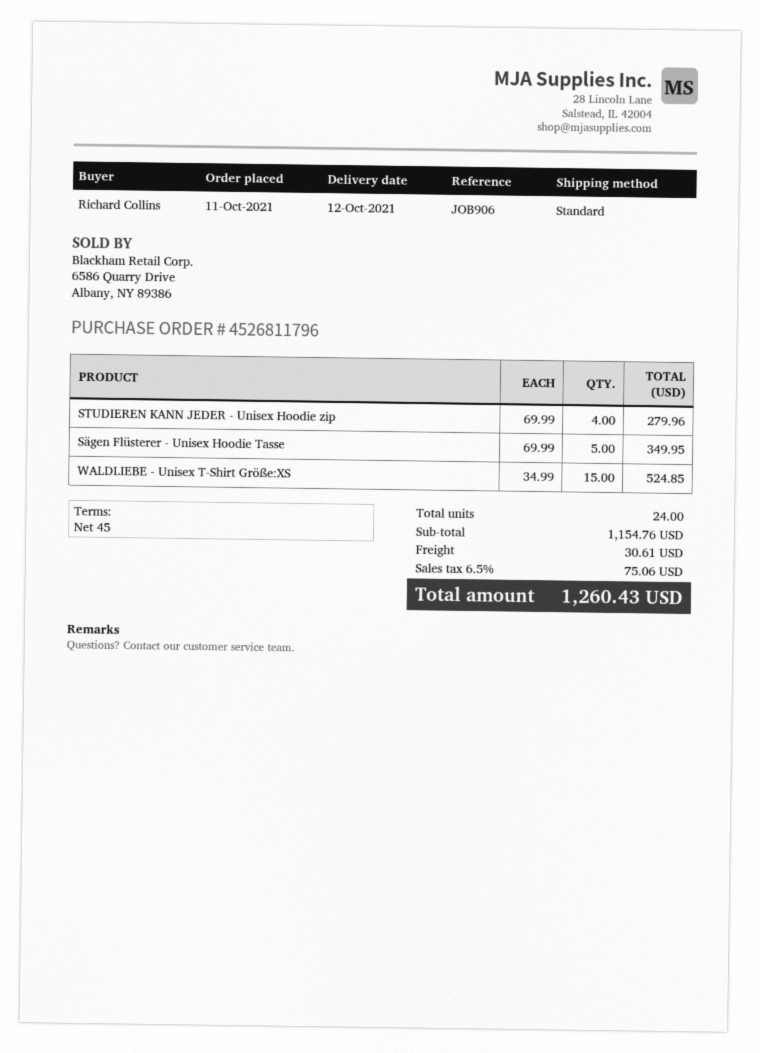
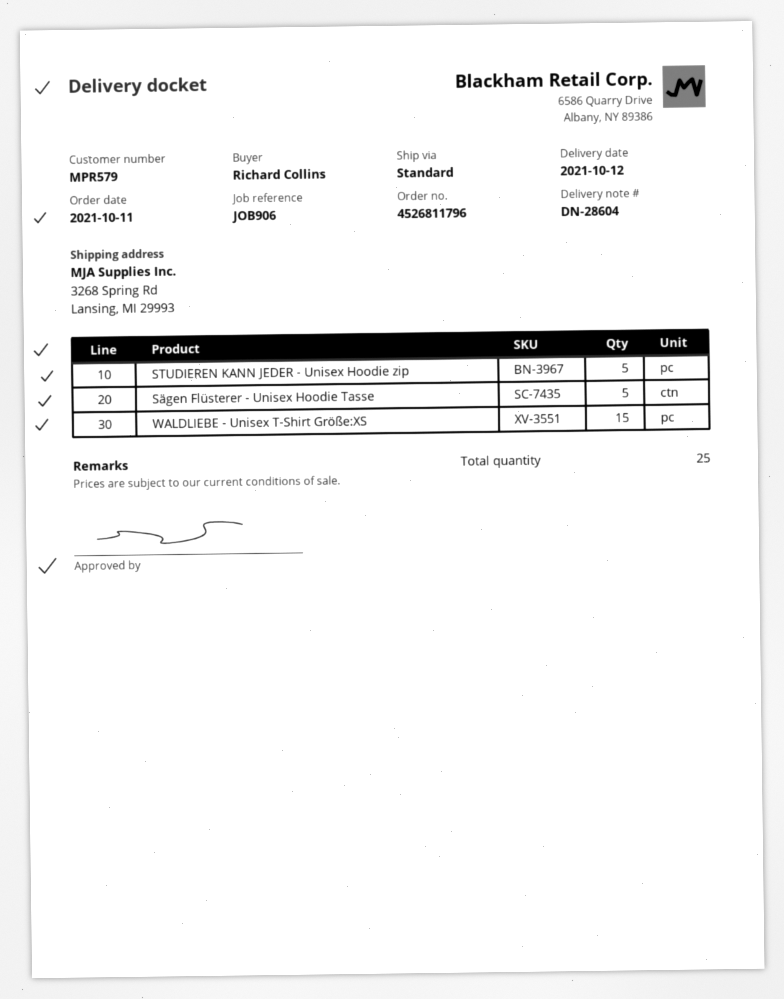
STUDIEREN KANN JEDER - Unisex Hoodie zip: 4 -> 5
total quantity: 24 -> 25

